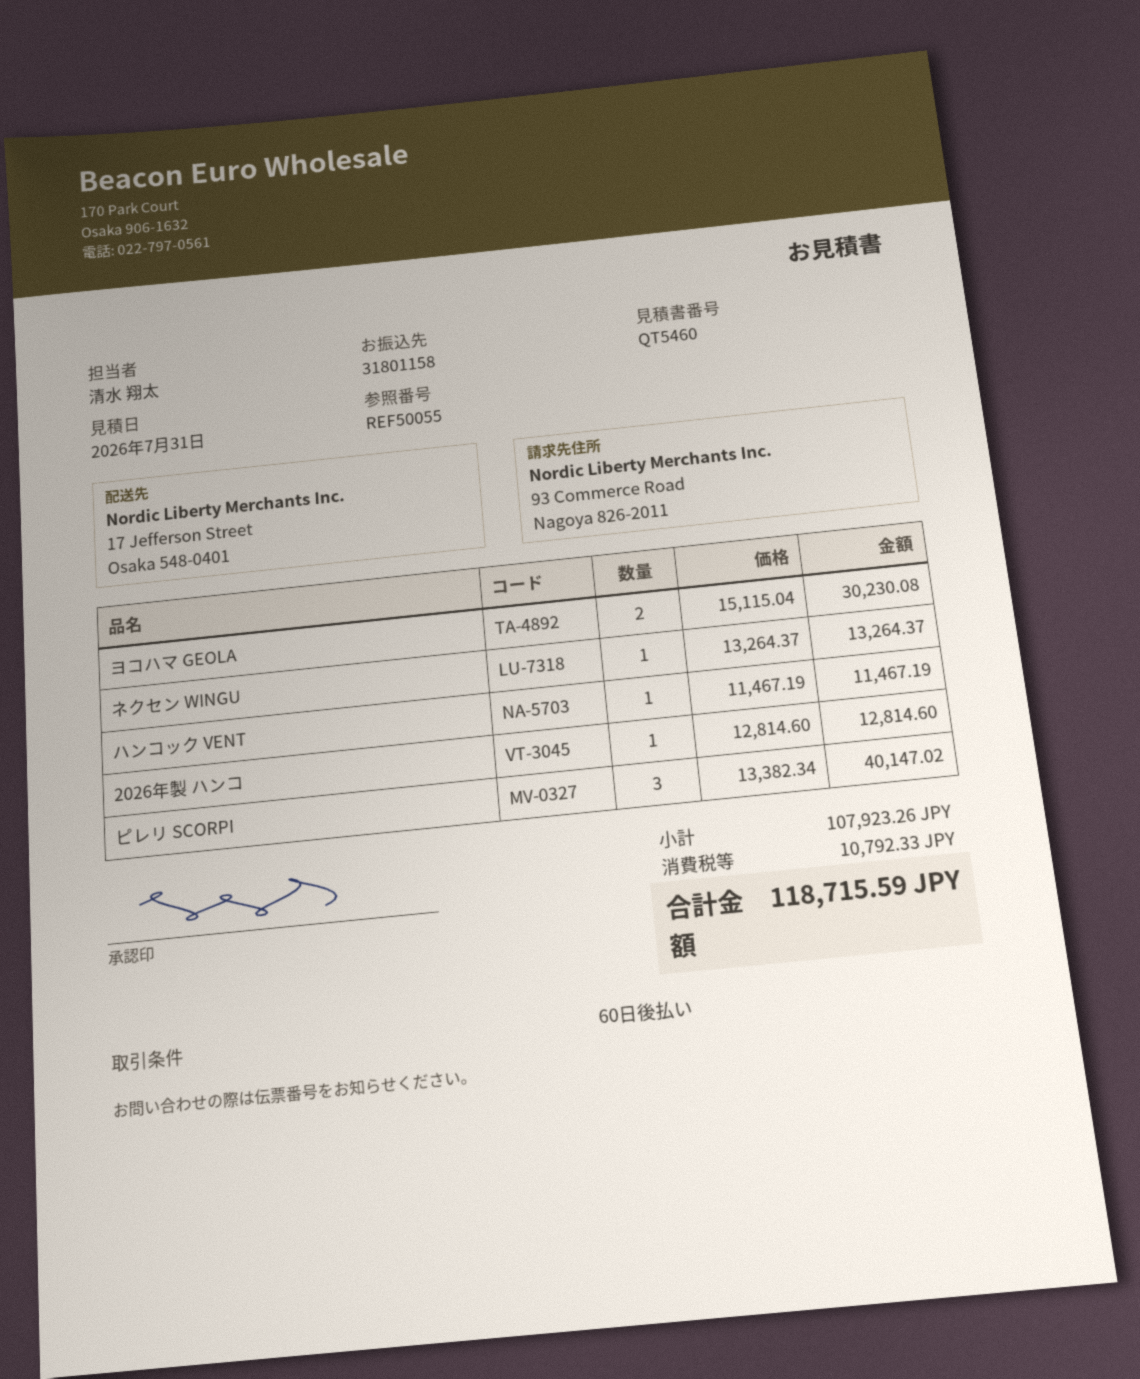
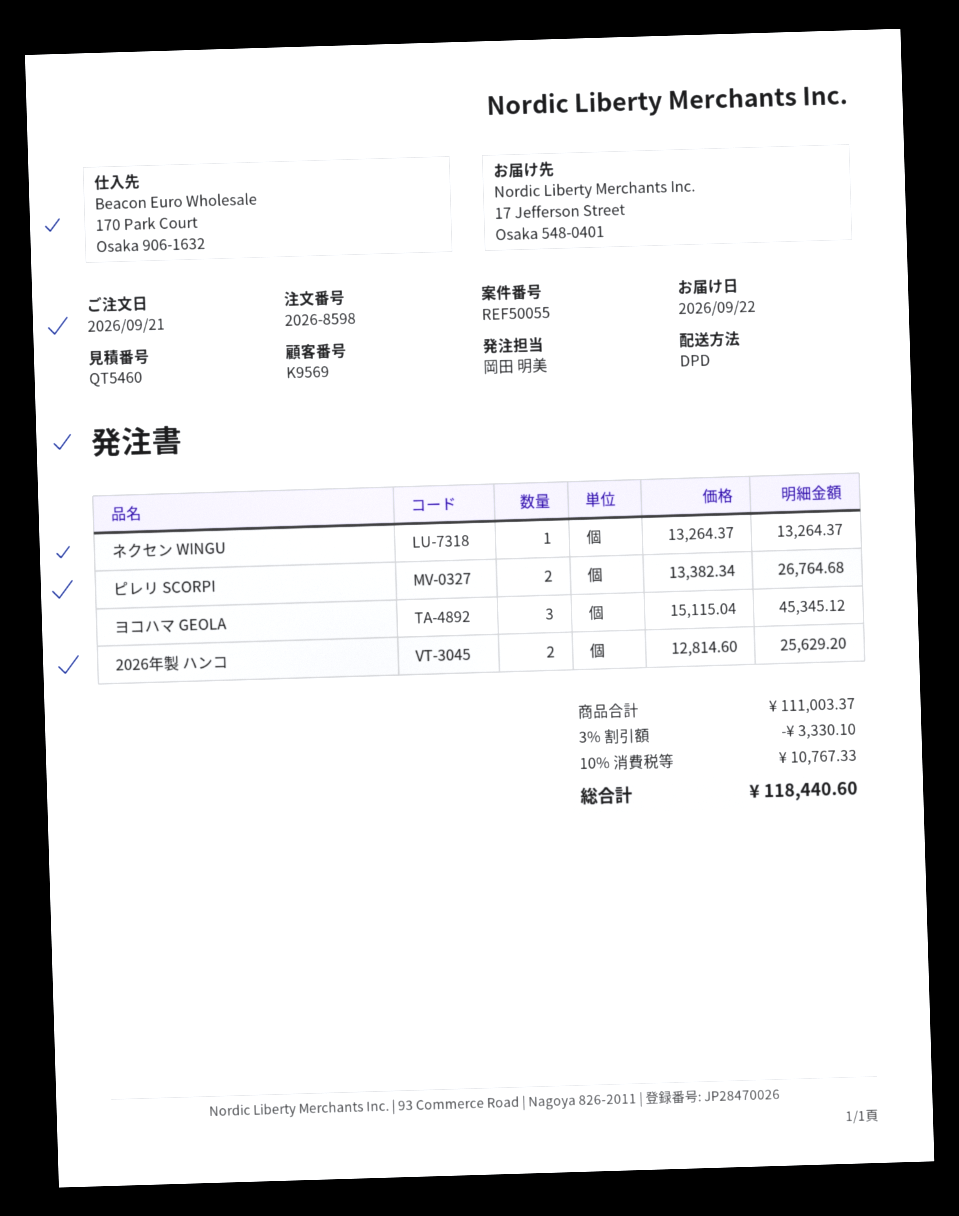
ヨコハマ GEOLA: 2 x 15115.04 = 30230.08 -> 3 x 15115.04 = 45345.12
ハンコック VENT: 1 x 11467.19 = 11467.19 -> none
2026年製 ハンコ: 1 x 12814.60 = 12814.60 -> 2 x 12814.60 = 25629.20
ピレリ SCORPI: 3 x 13382.34 = 40147.02 -> 2 x 13382.34 = 26764.68
subtotal: 107923.26 -> 111003.37
discount: none -> 3% = 3330.10
tax: 10792.33 -> 10767.33
total: 118715.59 -> 118440.60

